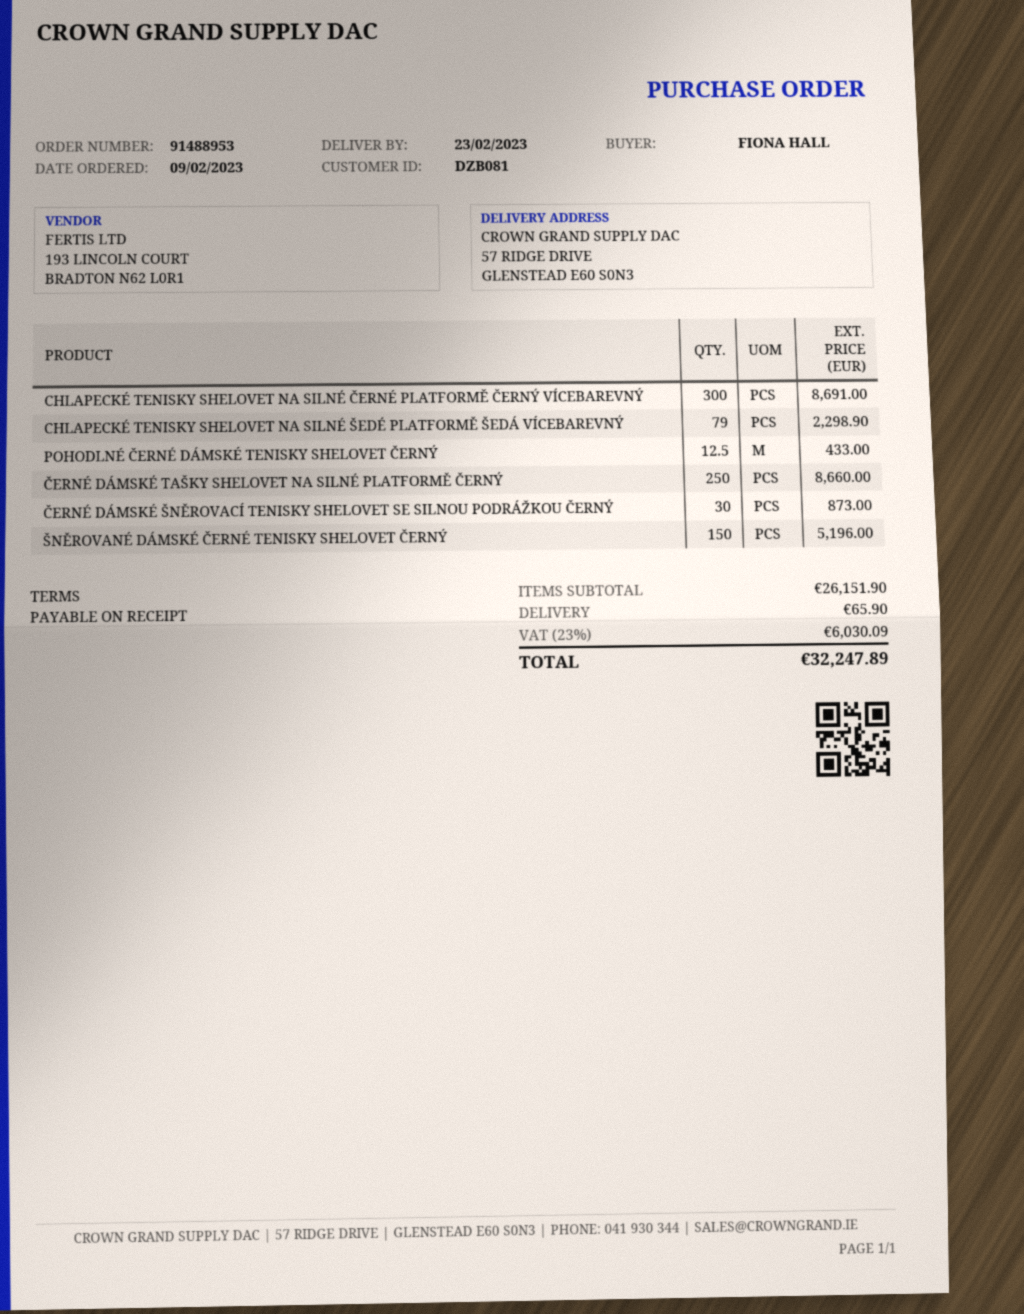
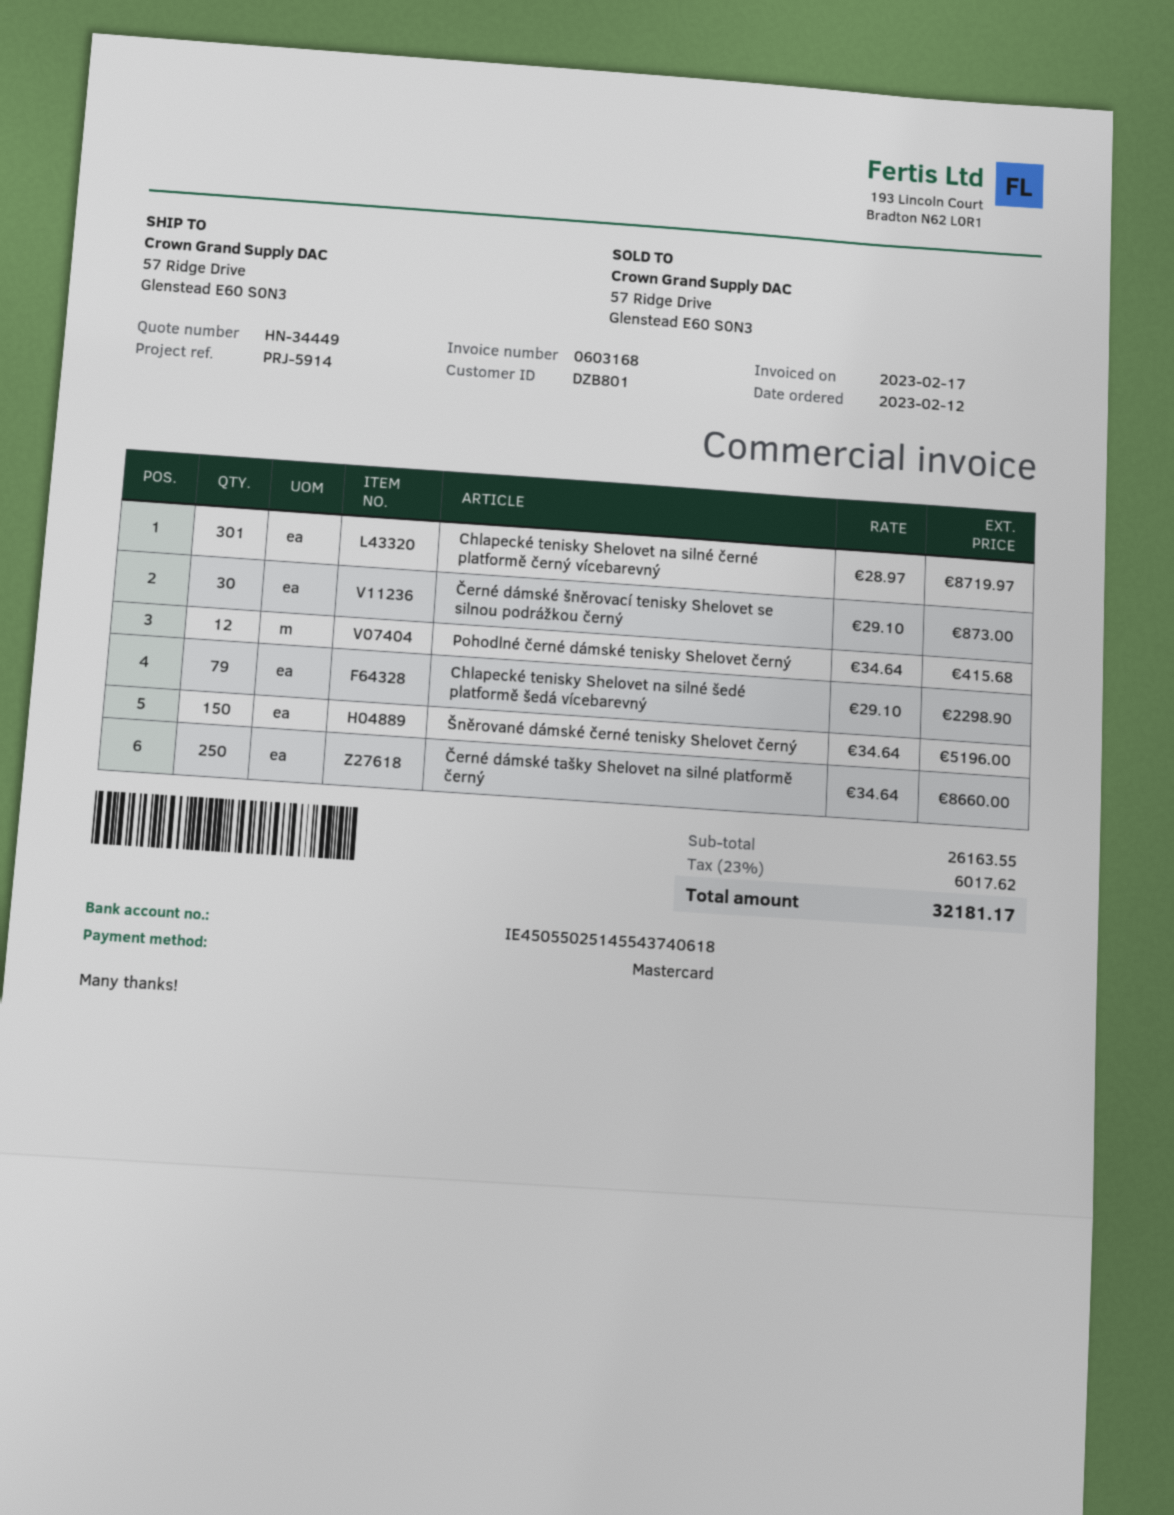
order date: 2023-02-09 -> 2023-02-12
customer number: DZB081 -> DZB801
CHLAPECKÉ TENISKY SHELOVET NA SILNÉ ČERNÉ PLATFORMĚ ČERNÝ VÍCEBAREVNÝ: 300 for 8691.00 -> 301 for 8719.97
POHODLNÉ ČERNÉ DÁMSKÉ TENISKY SHELOVET ČERNÝ: 12.5 for 433.00 -> 12 for 415.68
subtotal: 26151.90 -> 26163.55
shipping: 65.90 -> none
tax: 23% = 6030.09 -> 23% = 6017.62
total: 32247.89 -> 32181.17

